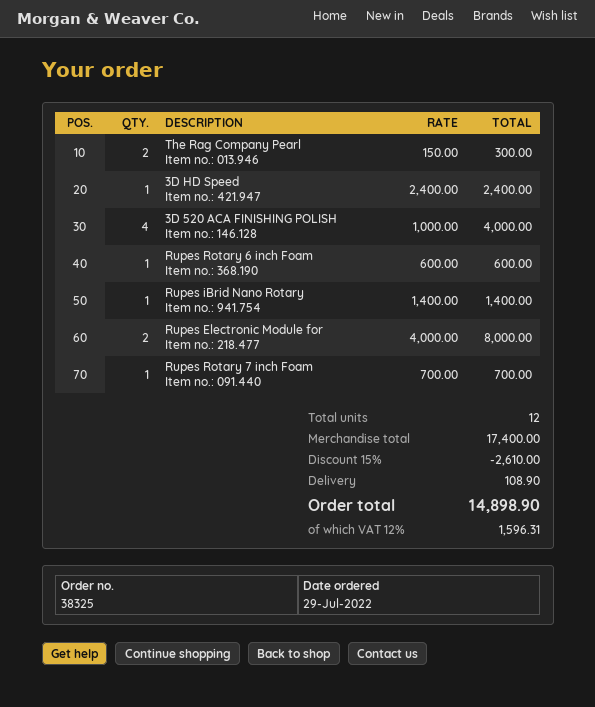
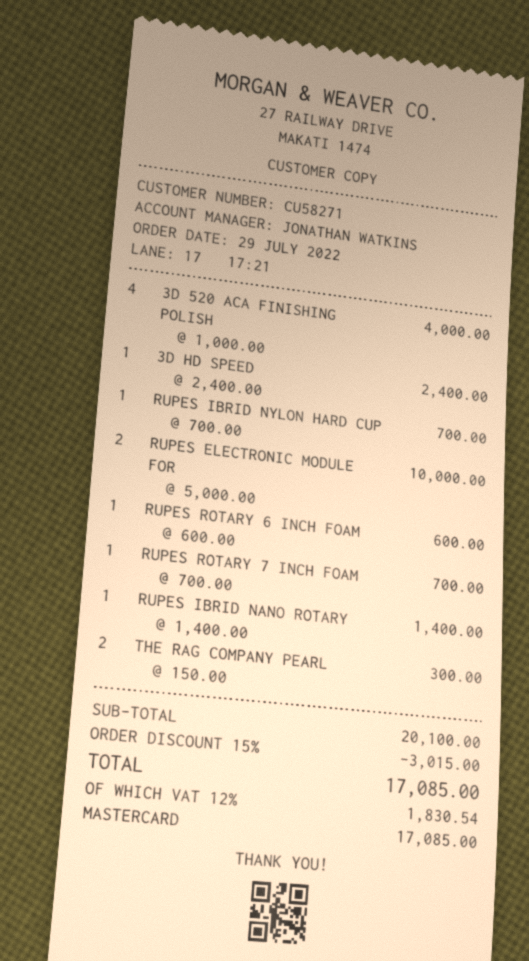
Rupes Electronic Module for: 2 x 4000.00 = 8000.00 -> 2 x 5000.00 = 10000.00
RUPES IBRID NYLON HARD CUP: none -> 1 x 700.00 = 700.00
subtotal: 17400.00 -> 20100.00
discount: 15% = 2610.00 -> 15% = 3015.00
shipping: 108.90 -> none
tax: 12% = 1596.31 -> 12% = 1830.54
total: 14898.90 -> 17085.00

